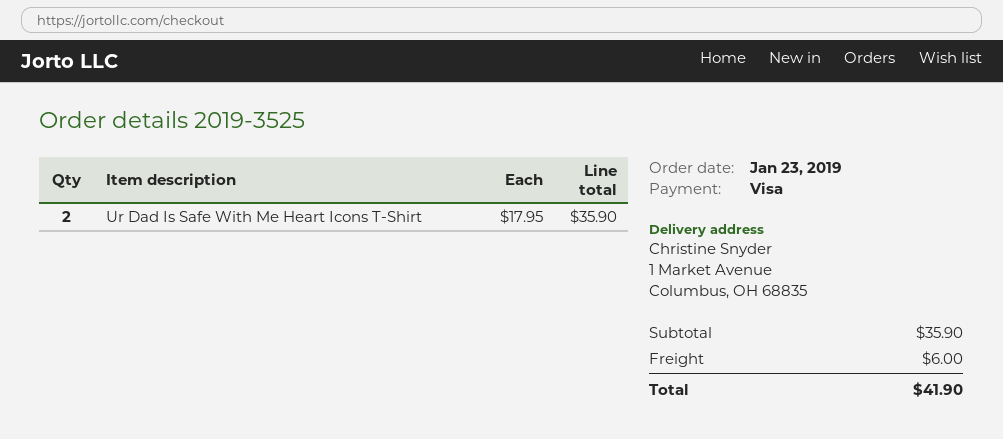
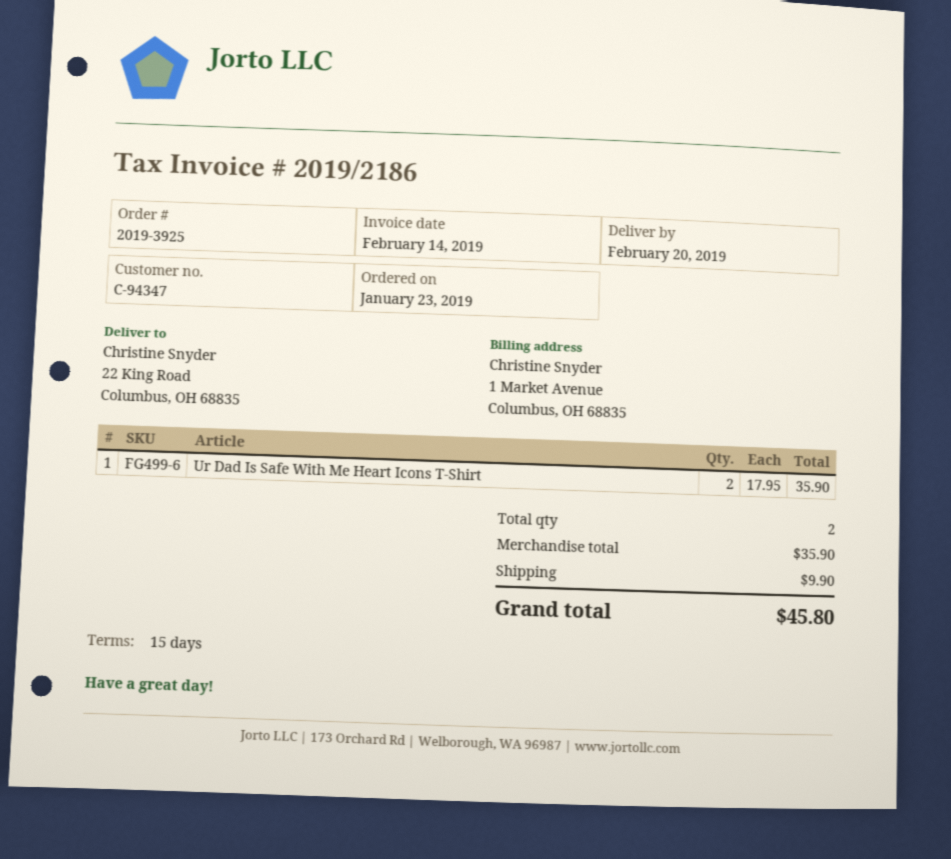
order number: 2019-3525 -> 2019-3925
ship to: 1 Market Avenue, Columbus, OH 68835 -> 22 King Road, Columbus, OH 68835
shipping: 6.00 -> 9.90
total: 41.90 -> 45.80

